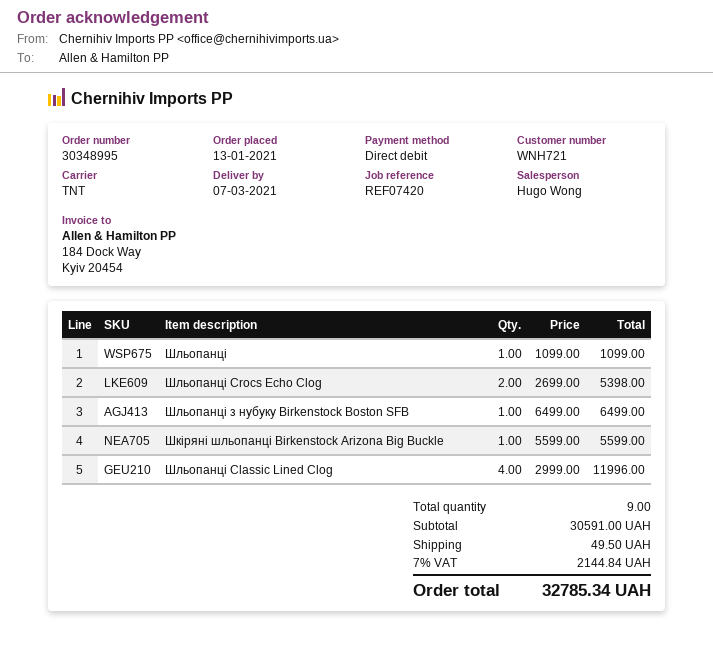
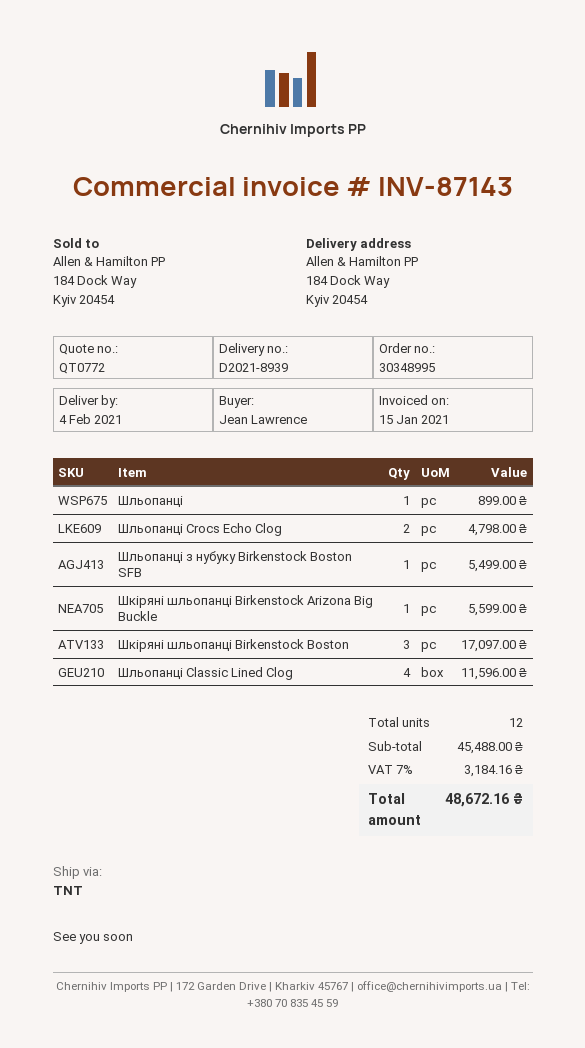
delivery date: 2021-03-07 -> 2021-02-04
Шльопанці: 1 for 1099.00 -> 1 for 899.00
Шльопанці Crocs Echo Clog: 2 for 5398.00 -> 2 for 4798.00
Шльопанці з нубуку Birkenstock Boston SFB: 1 for 6499.00 -> 1 for 5499.00
Шльопанці Classic Lined Clog: 4 for 11996.00 -> 4 for 11596.00
Шкіряні шльопанці Birkenstock Boston: none -> 3 for 17097.00
total quantity: 9 -> 12
subtotal: 30591.00 -> 45488.00
shipping: 49.50 -> none
tax: 7% = 2144.84 -> 7% = 3184.16
total: 32785.34 -> 48672.16

